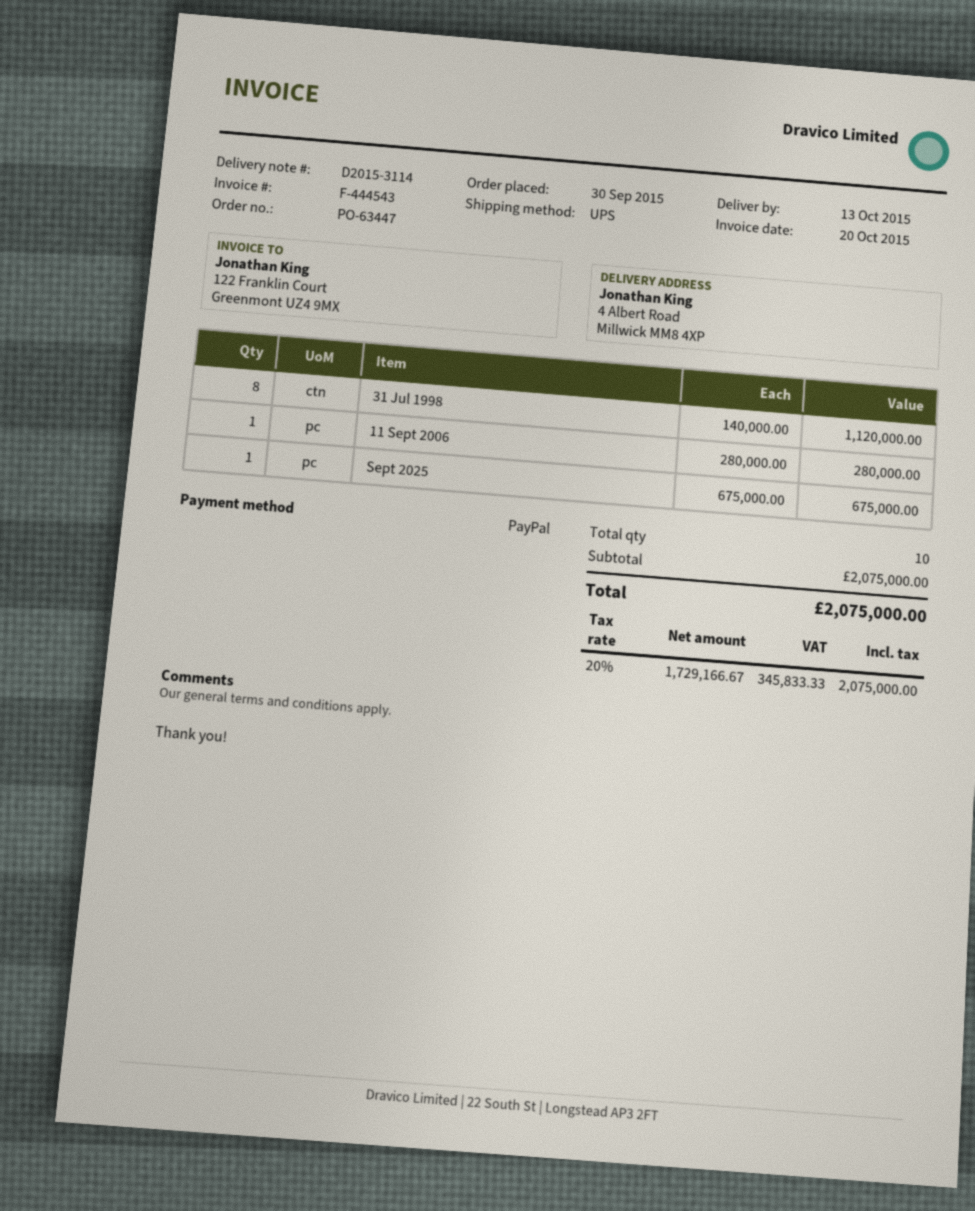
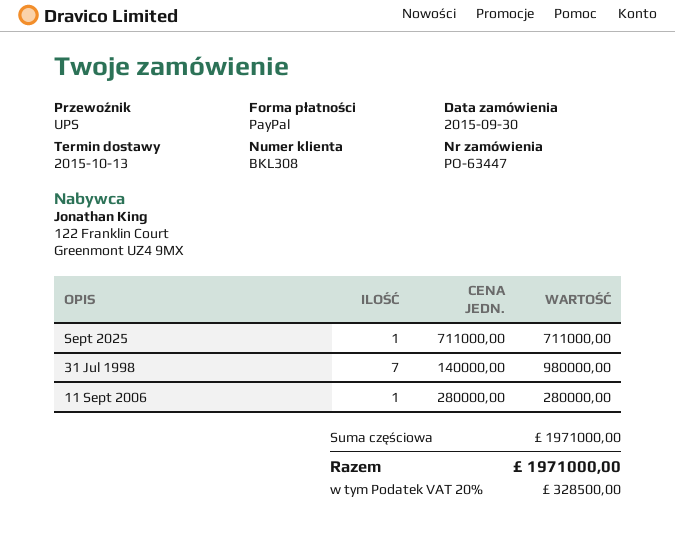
31 Jul 1998: 8 x 140000.00 = 1120000.00 -> 7 x 140000.00 = 980000.00
Sept 2025: 1 x 675000.00 = 675000.00 -> 1 x 711000.00 = 711000.00
subtotal: 2075000.00 -> 1971000.00
tax: 20% = 345833.33 -> 20% = 328500.00
total: 2075000.00 -> 1971000.00

